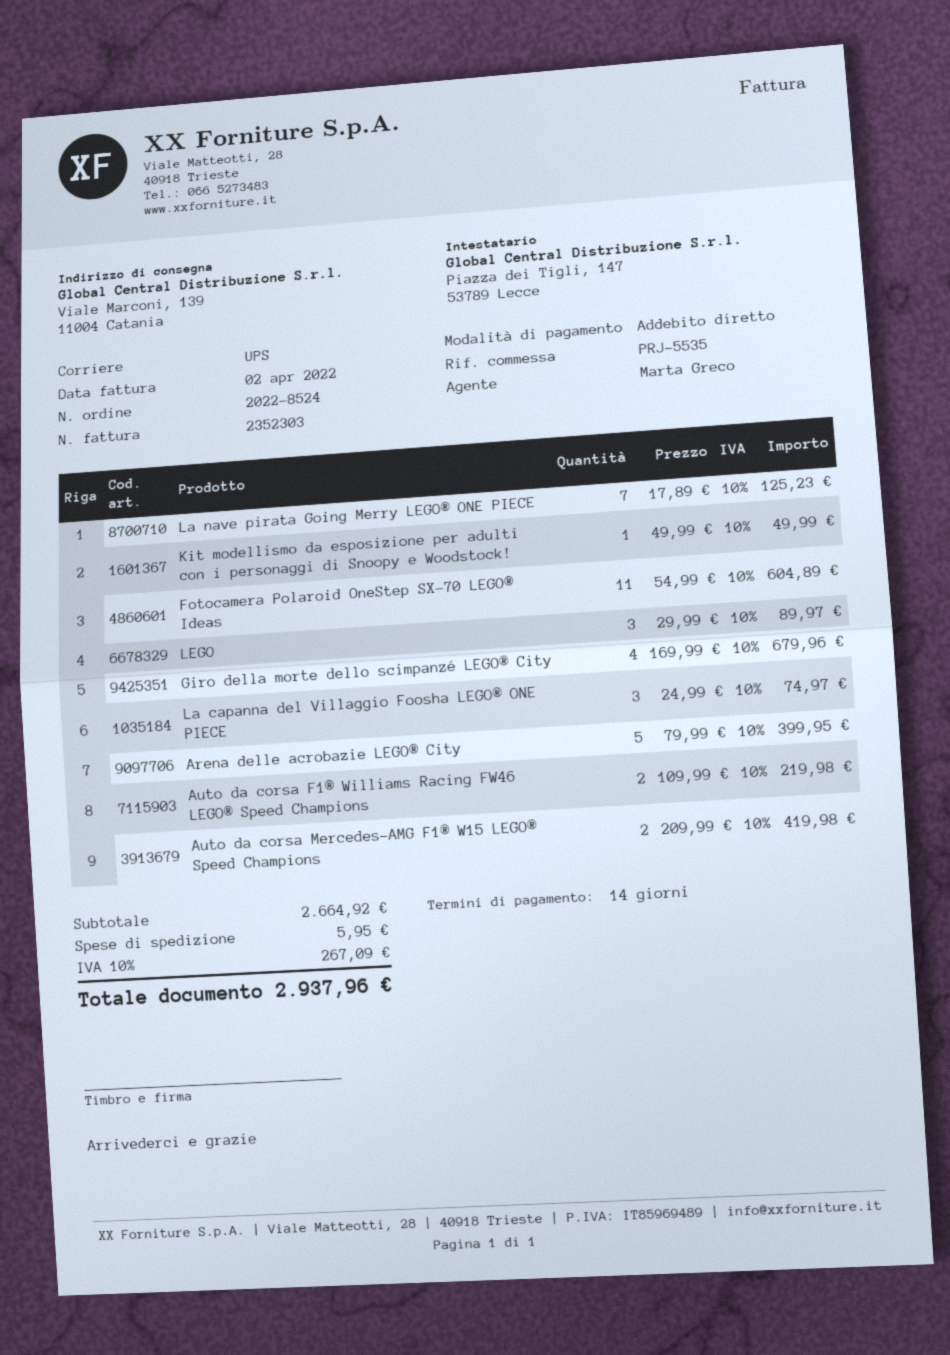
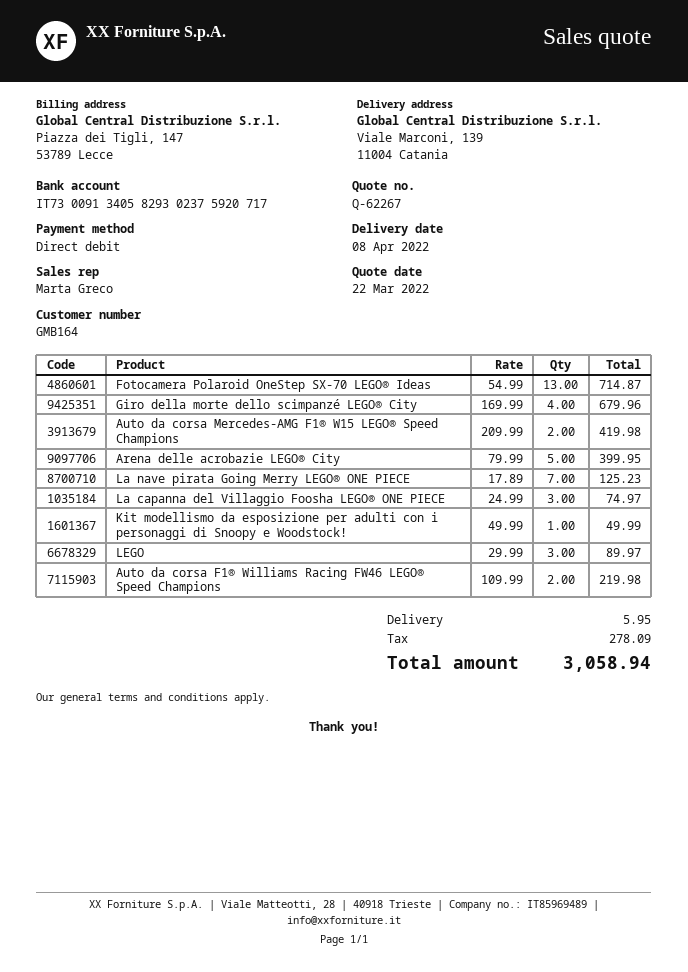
Fotocamera Polaroid OneStep SX-70 LEGO® Ideas: 11 x 54.99 = 604.89 -> 13 x 54.99 = 714.87
tax: 267.09 -> 278.09
total: 2937.96 -> 3058.94

